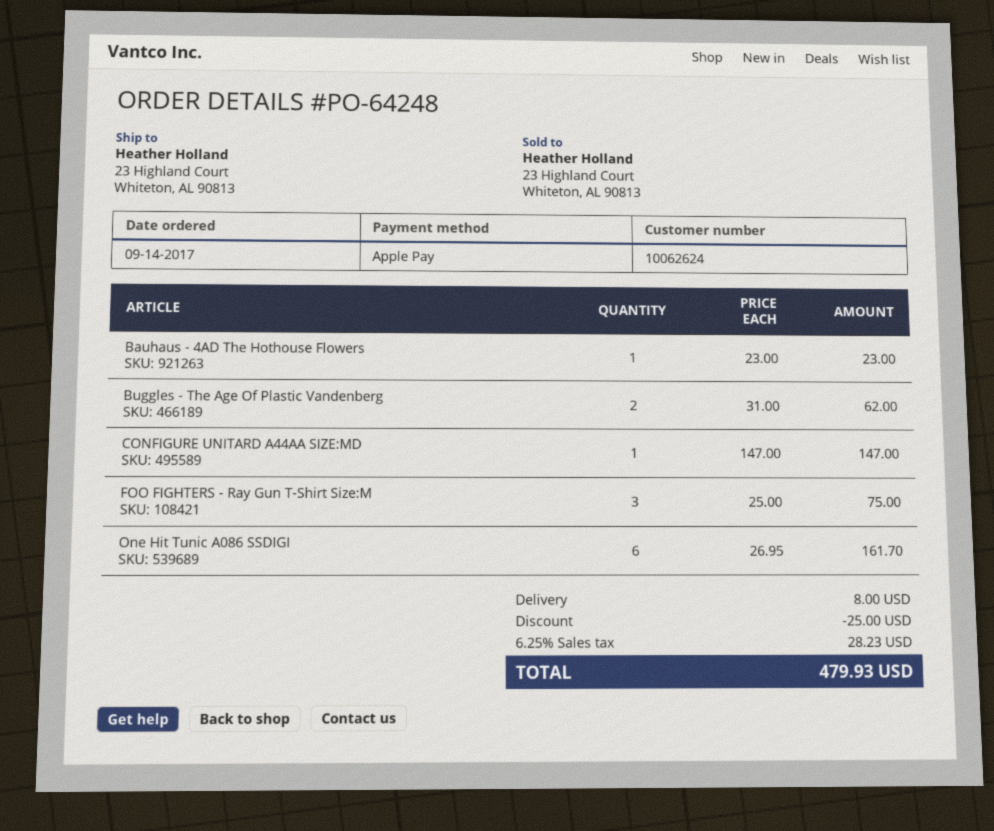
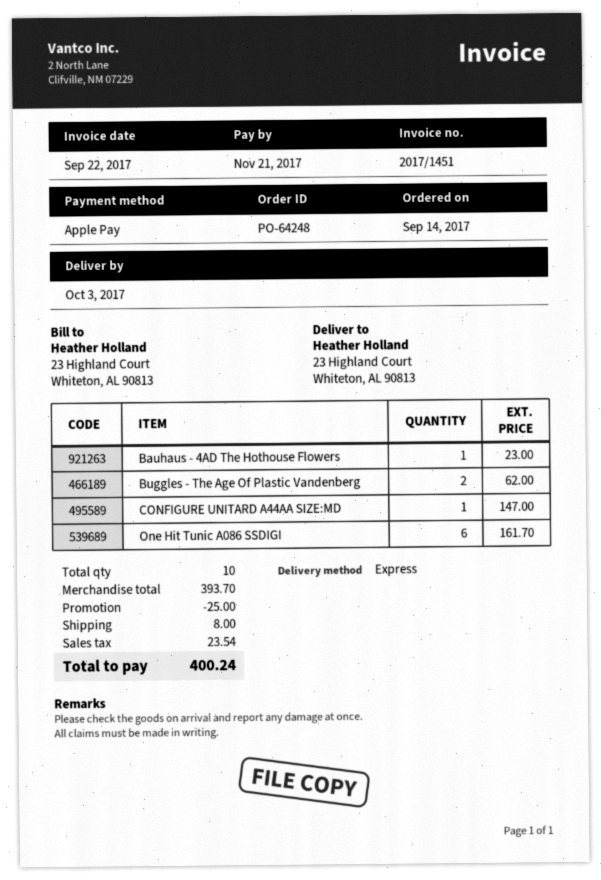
FOO FIGHTERS - Ray Gun T-Shirt Size:M: 3 for 75.00 -> none
tax: 28.23 -> 23.54
total: 479.93 -> 400.24

